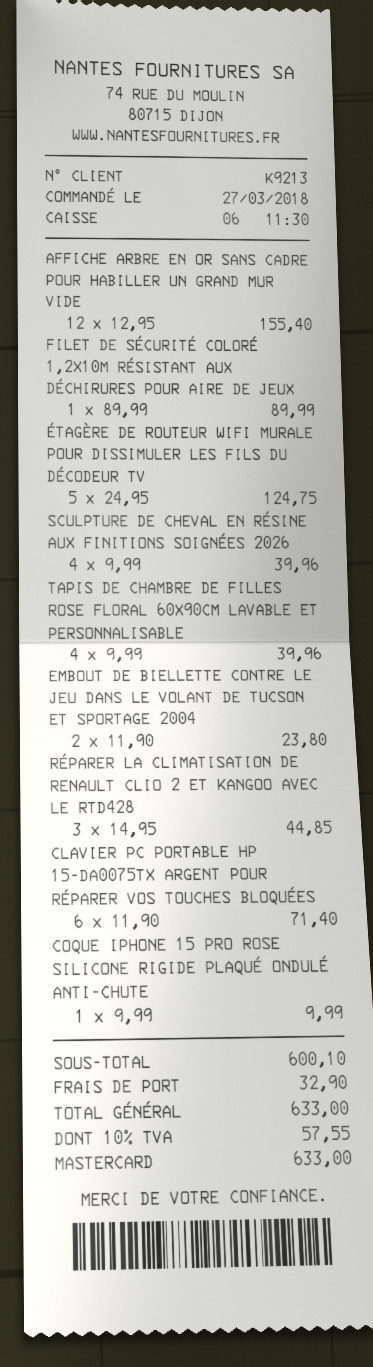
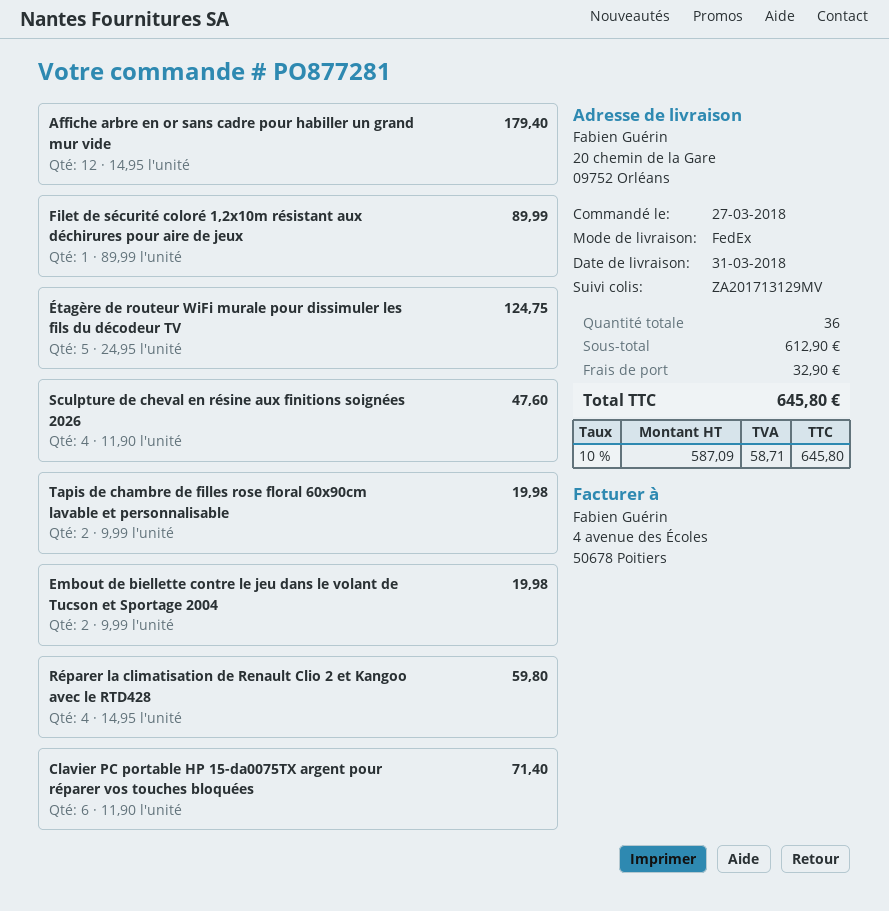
AFFICHE ARBRE EN OR SANS CADRE POUR HABILLER UN GRAND MUR VIDE: 12 x 12.95 = 155.40 -> 12 x 14.95 = 179.40
SCULPTURE DE CHEVAL EN RÉSINE AUX FINITIONS SOIGNÉES 2026: 4 x 9.99 = 39.96 -> 4 x 11.90 = 47.60
TAPIS DE CHAMBRE DE FILLES ROSE FLORAL 60X90CM LAVABLE ET PERSONNALISABLE: 4 x 9.99 = 39.96 -> 2 x 9.99 = 19.98
EMBOUT DE BIELLETTE CONTRE LE JEU DANS LE VOLANT DE TUCSON ET SPORTAGE 2004: 2 x 11.90 = 23.80 -> 2 x 9.99 = 19.98
RÉPARER LA CLIMATISATION DE RENAULT CLIO 2 ET KANGOO AVEC LE RTD428: 3 x 14.95 = 44.85 -> 4 x 14.95 = 59.80
COQUE IPHONE 15 PRO ROSE SILICONE RIGIDE PLAQUÉ ONDULÉ ANTI-CHUTE: 1 x 9.99 = 9.99 -> none
subtotal: 600.10 -> 612.90
tax: 10% = 57.55 -> 10% = 58.71
total: 633.00 -> 645.80

